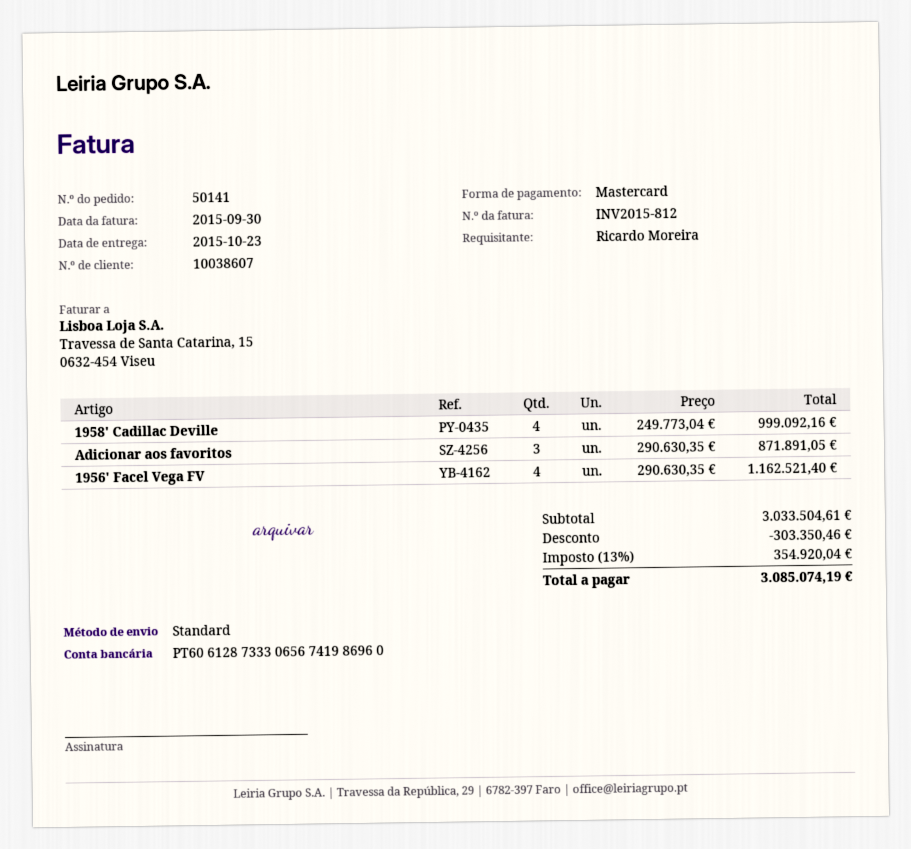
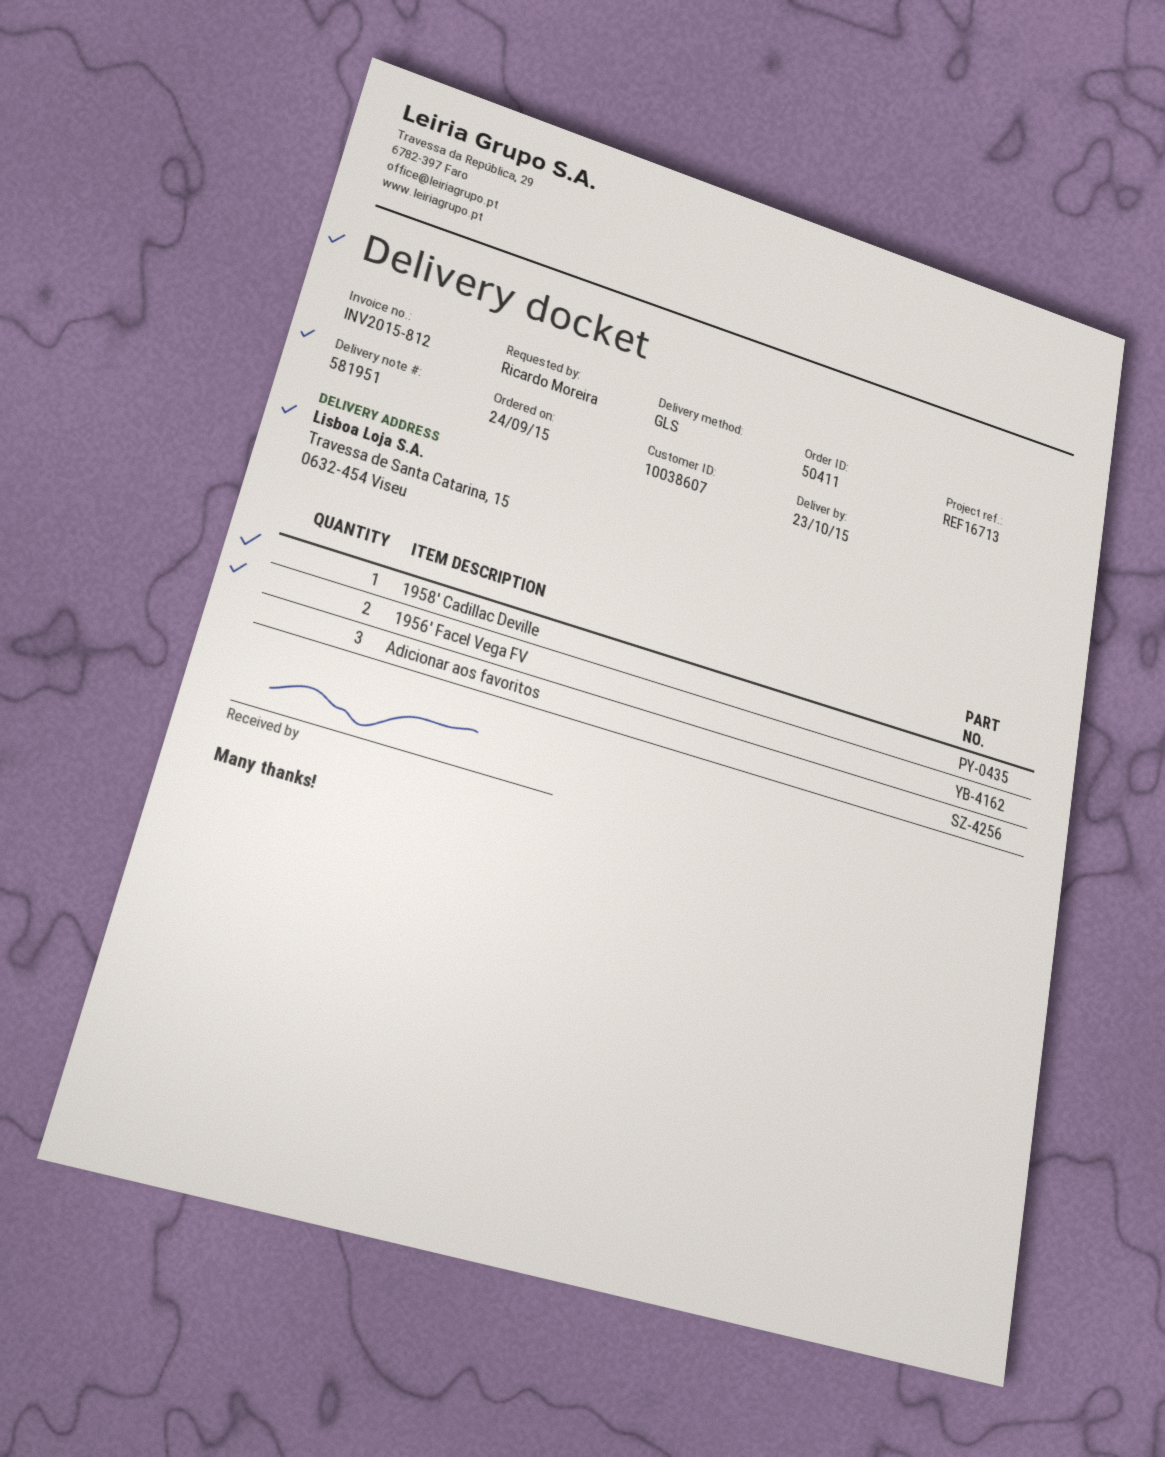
order number: 50141 -> 50411
shipping method: standard -> GLS
1958' Cadillac Deville: 4 -> 1
1956' Facel Vega FV: 4 -> 2

